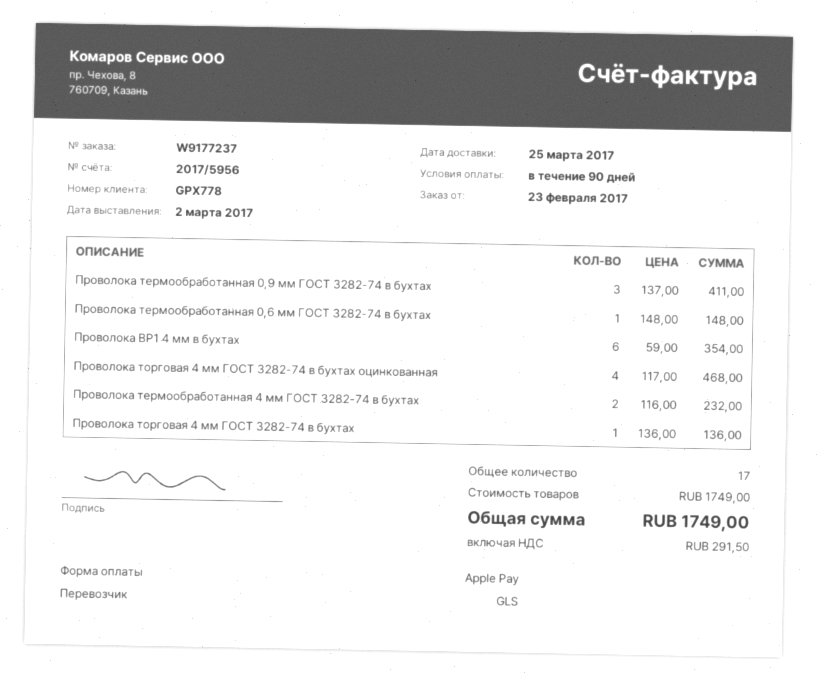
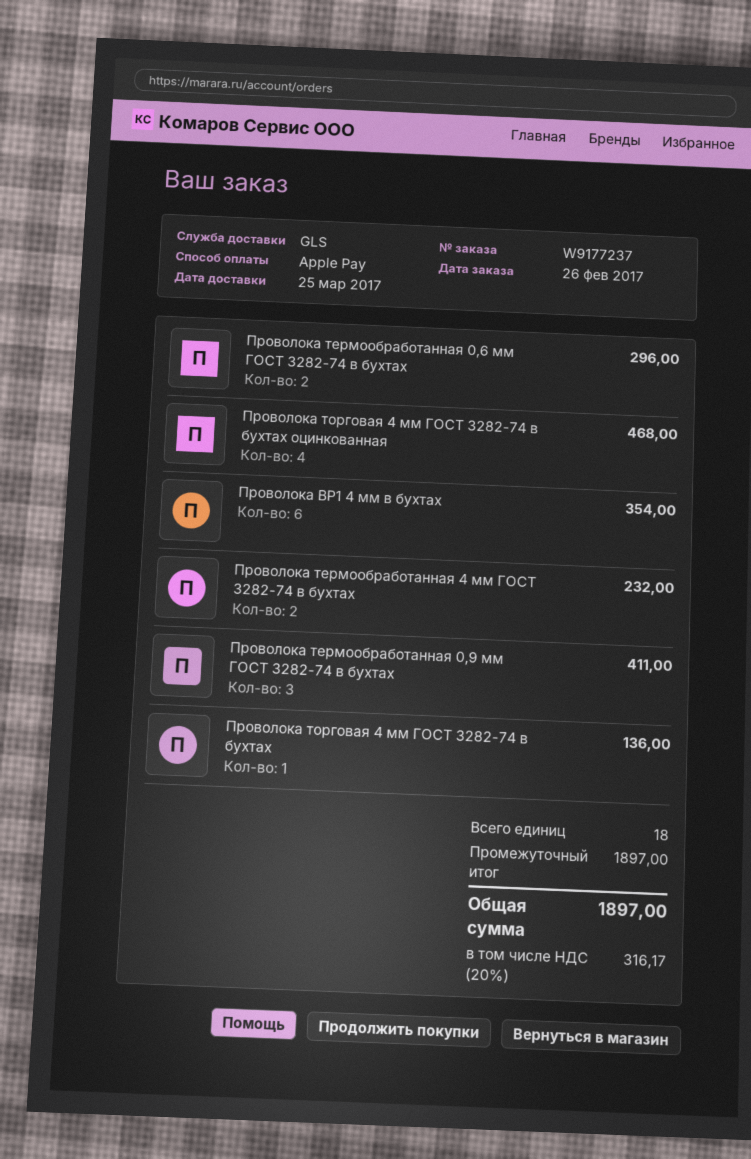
order date: 2017-02-23 -> 2017-02-26
Проволока термообработанная 0,6 мм ГОСТ 3282-74 в бухтах: 1 for 148.00 -> 2 for 296.00
total quantity: 17 -> 18
subtotal: 1749.00 -> 1897.00
tax: 291.50 -> 316.17
total: 1749.00 -> 1897.00

